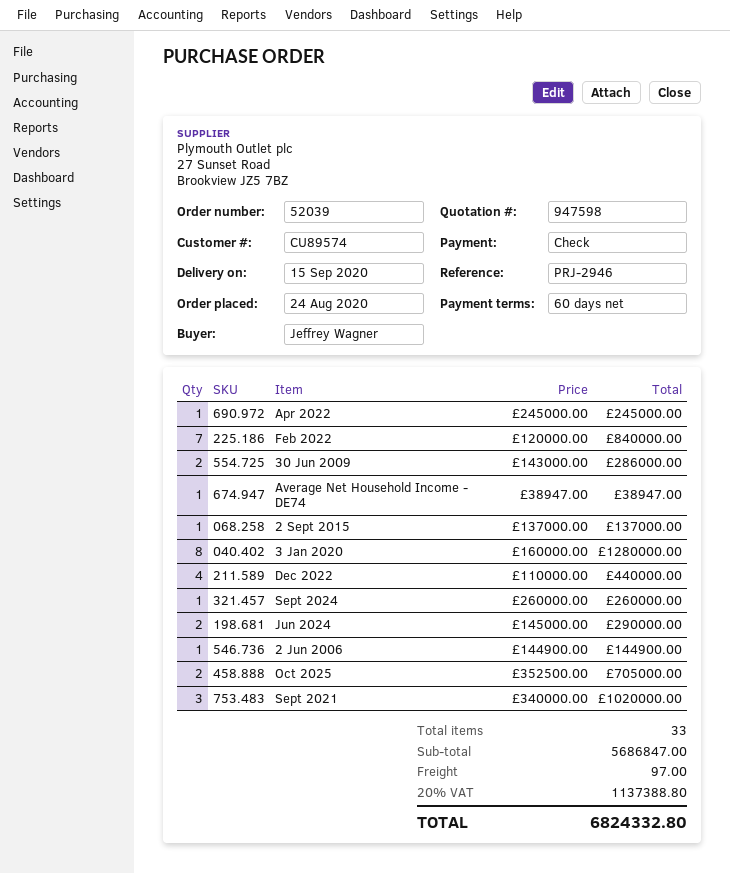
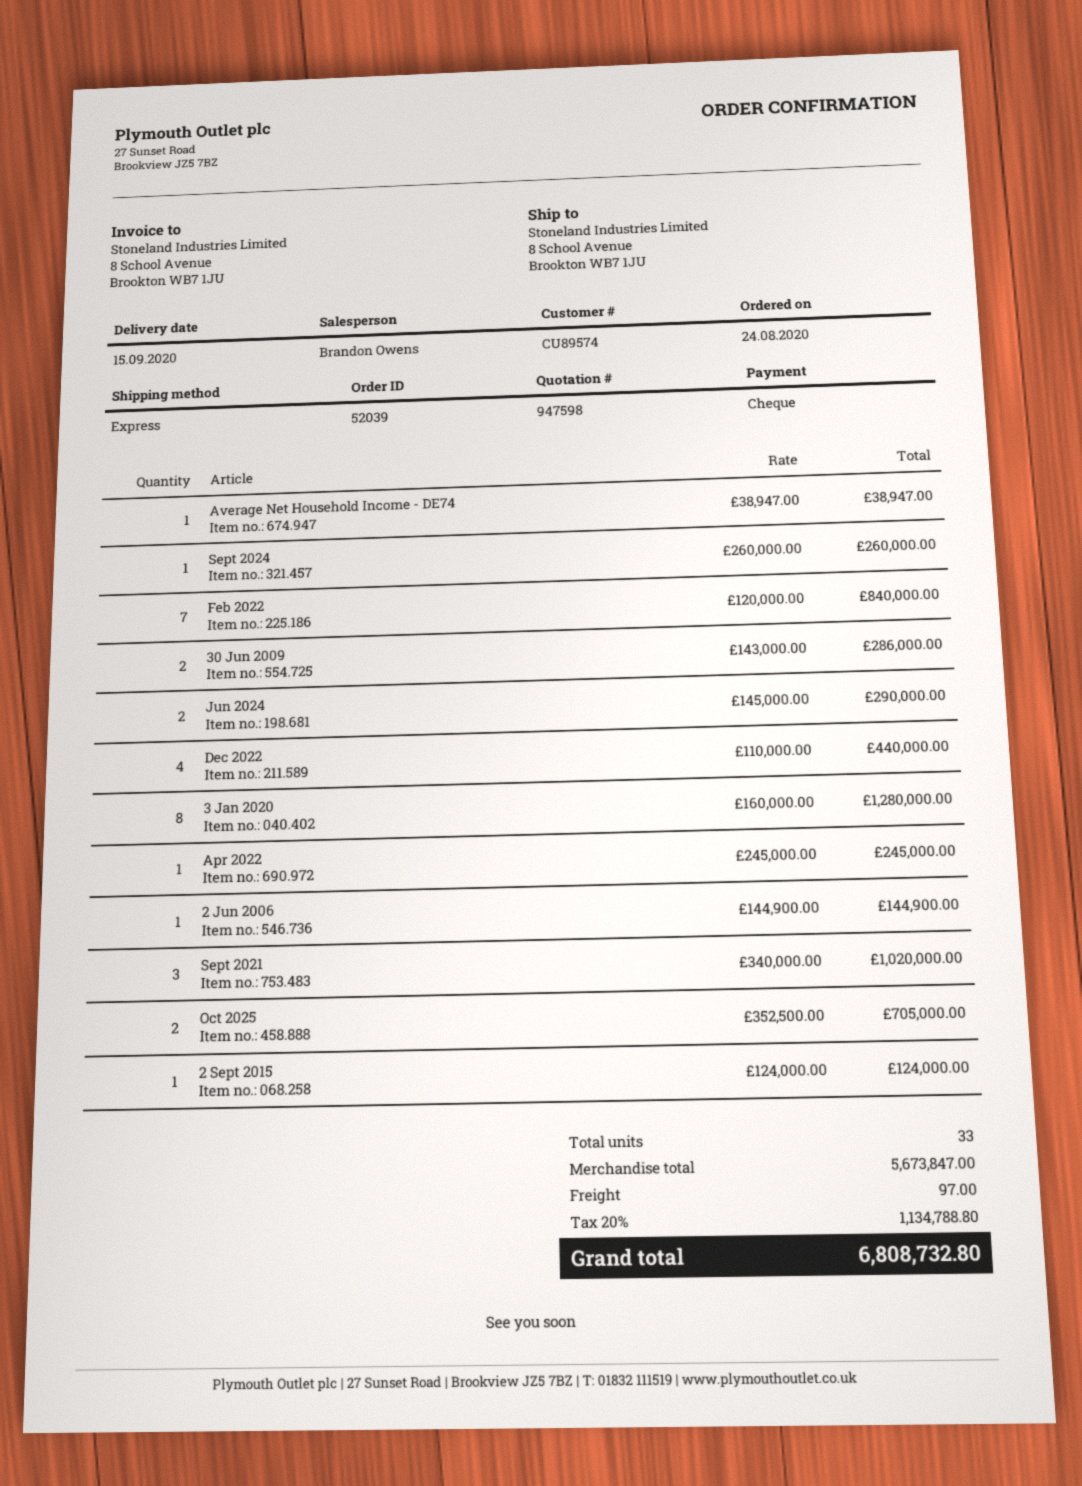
2 Sept 2015: 1 x 137000.00 = 137000.00 -> 1 x 124000.00 = 124000.00
subtotal: 5686847.00 -> 5673847.00
tax: 20% = 1137388.80 -> 20% = 1134788.80
total: 6824332.80 -> 6808732.80

